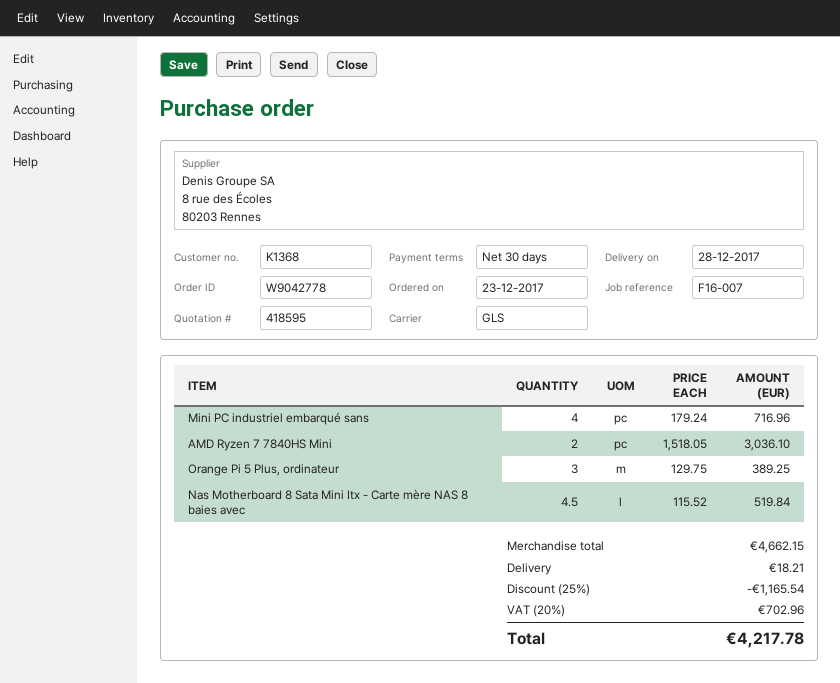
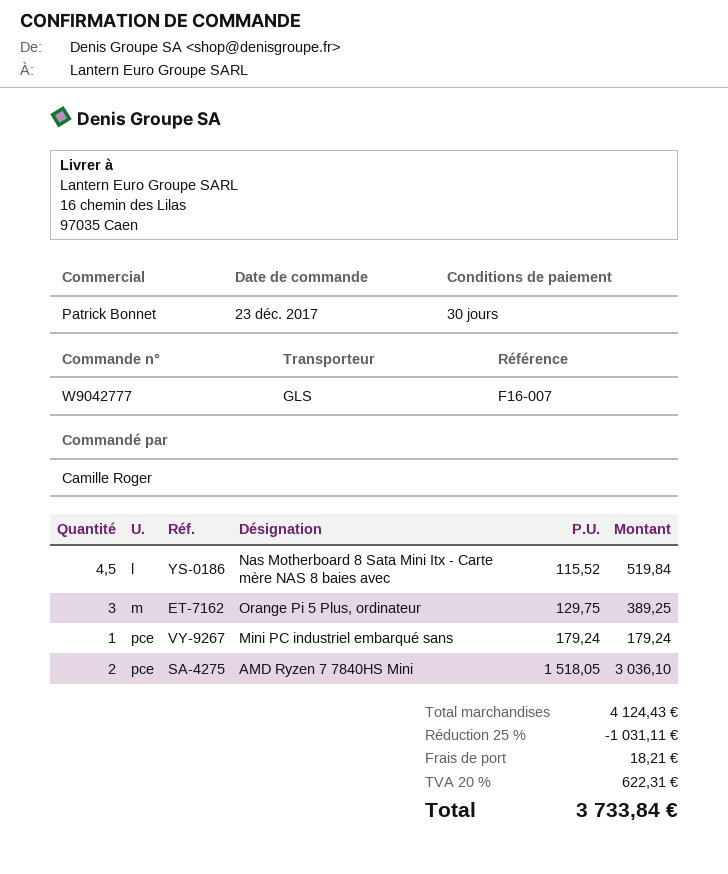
order number: W9042778 -> W9042777
Mini PC industriel embarqué sans: 4 x 179.24 = 716.96 -> 1 x 179.24 = 179.24
subtotal: 4662.15 -> 4124.43
discount: 25% = 1165.54 -> 25% = 1031.11
tax: 20% = 702.96 -> 20% = 622.31
total: 4217.78 -> 3733.84

